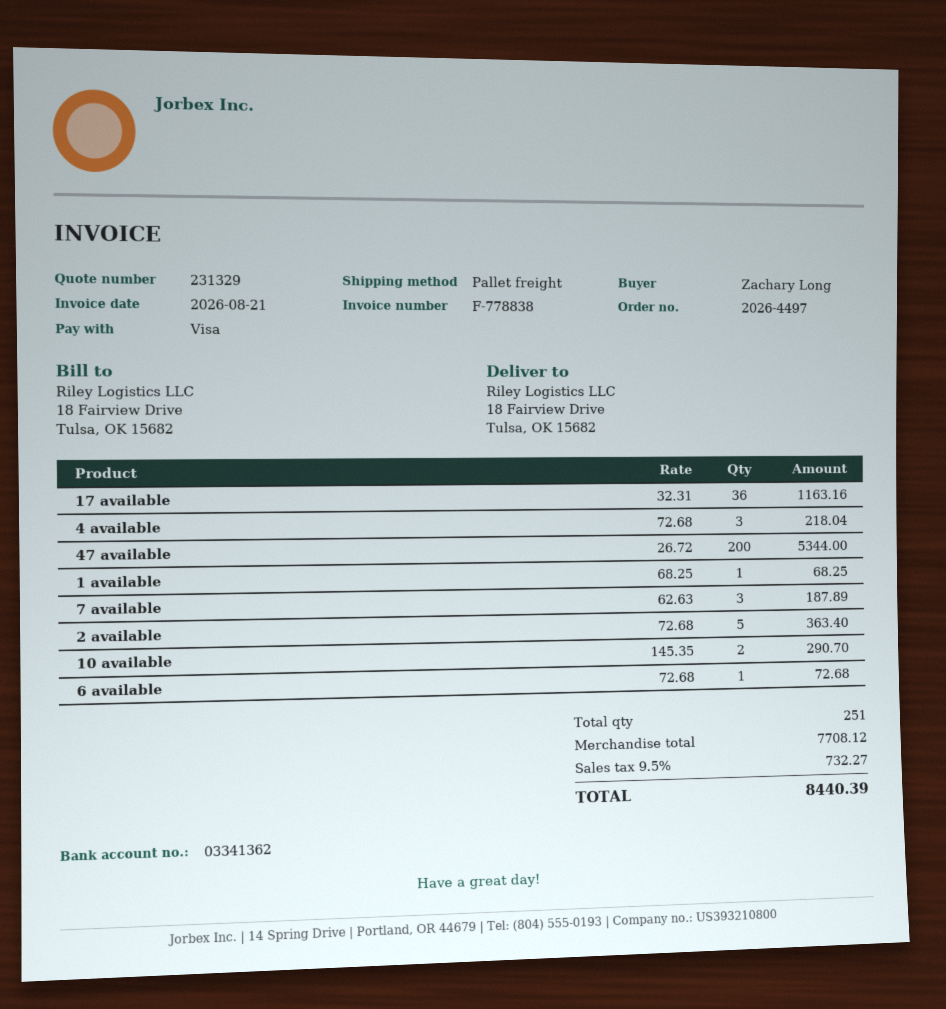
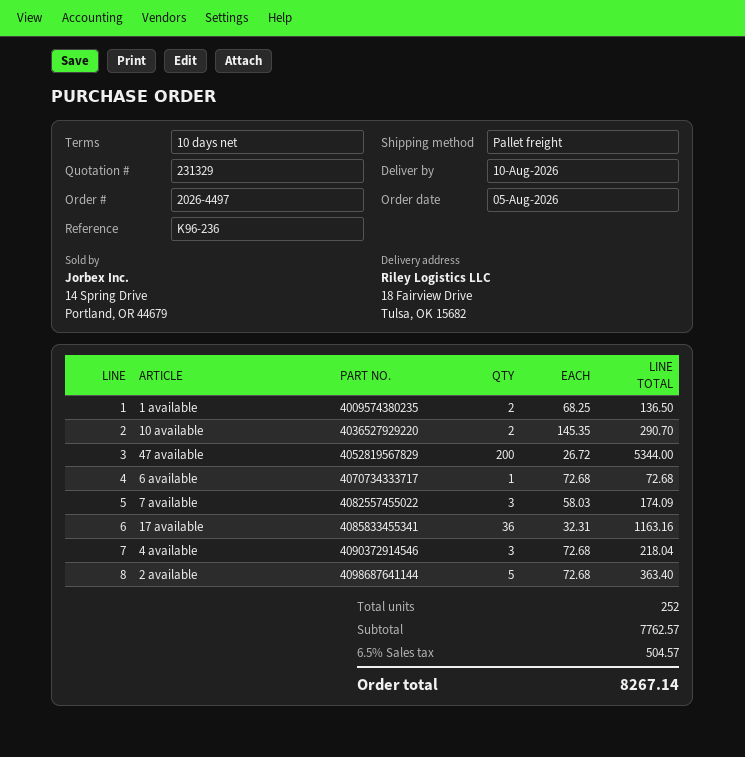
1 available: 1 x 68.25 = 68.25 -> 2 x 68.25 = 136.50
7 available: 3 x 62.63 = 187.89 -> 3 x 58.03 = 174.09
total quantity: 251 -> 252
subtotal: 7708.12 -> 7762.57
tax: 9.5% = 732.27 -> 6.5% = 504.57
total: 8440.39 -> 8267.14

